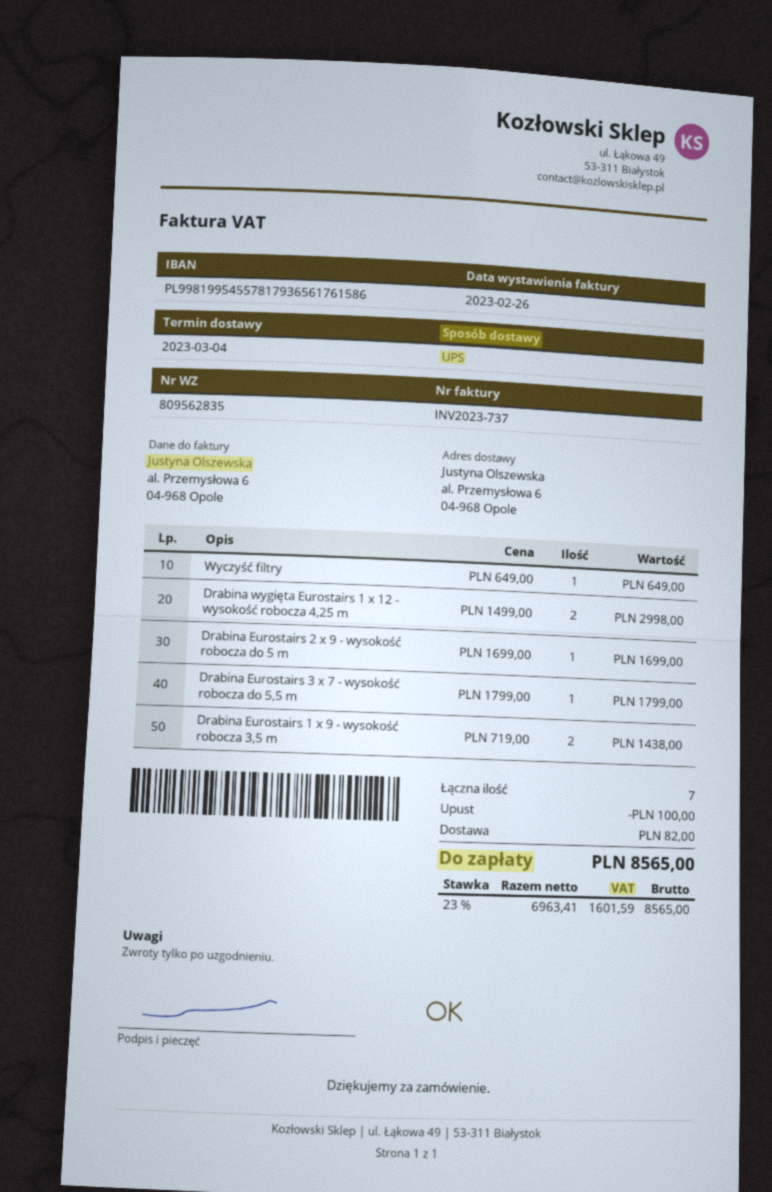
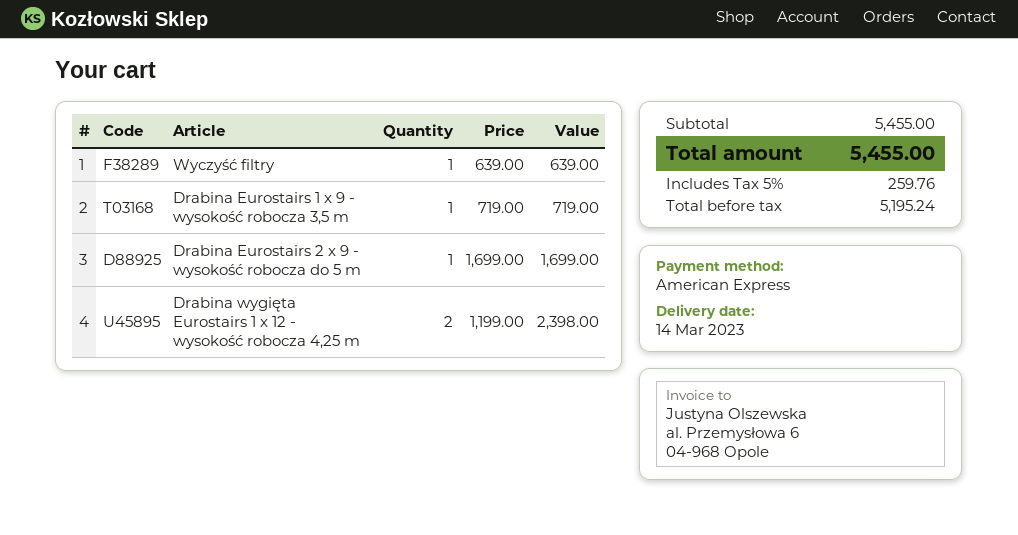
delivery date: 2023-03-04 -> 2023-03-14
Wyczyść filtry: 1 x 649.00 = 649.00 -> 1 x 639.00 = 639.00
Drabina wygięta Eurostairs 1 x 12 - wysokość robocza 4,25 m: 2 x 1499.00 = 2998.00 -> 2 x 1199.00 = 2398.00
Drabina Eurostairs 3 x 7 - wysokość robocza do 5,5 m: 1 x 1799.00 = 1799.00 -> none
Drabina Eurostairs 1 x 9 - wysokość robocza 3,5 m: 2 x 719.00 = 1438.00 -> 1 x 719.00 = 719.00
discount: 100.00 -> none
shipping: 82.00 -> none
net: 6963.41 -> 5195.24
tax: 23% = 1601.59 -> 5% = 259.76
total: 8565.00 -> 5455.00

